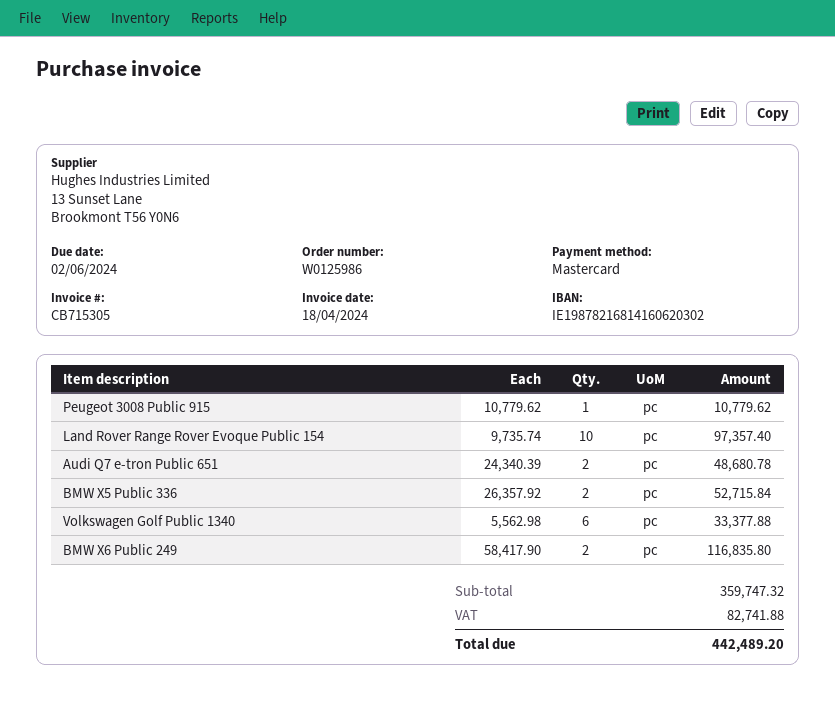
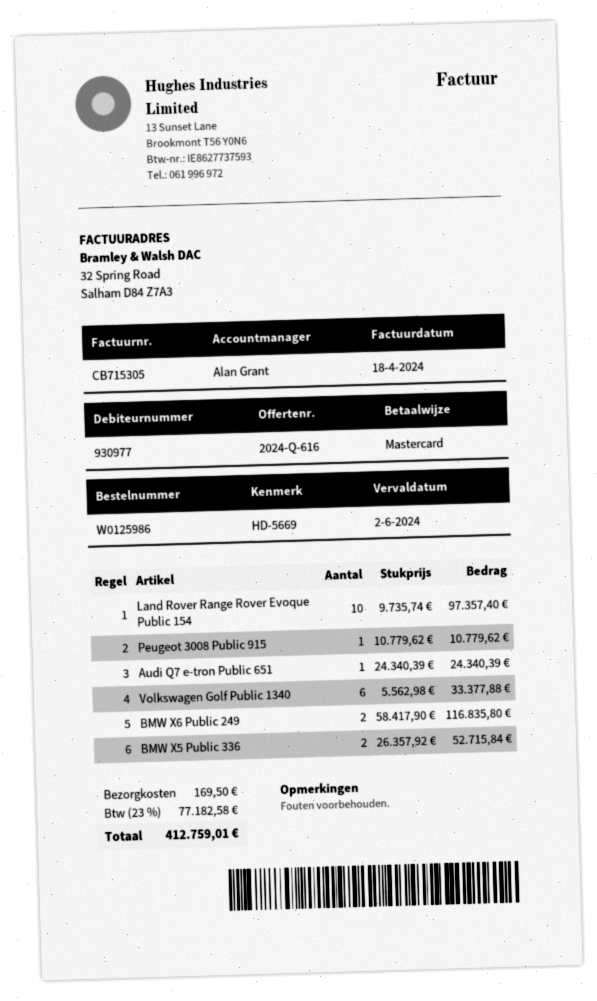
Audi Q7 e-tron Public 651: 2 x 24340.39 = 48680.78 -> 1 x 24340.39 = 24340.39
shipping: none -> 169.50
tax: 82741.88 -> 77182.58
total: 442489.20 -> 412759.01

